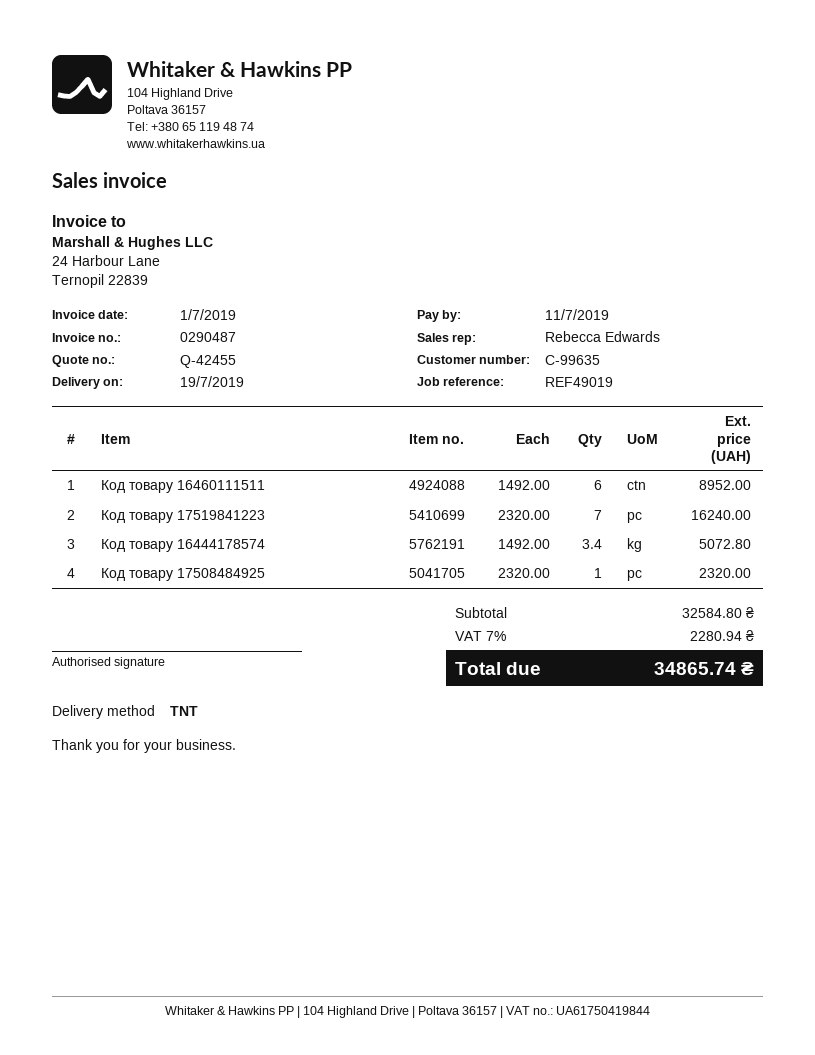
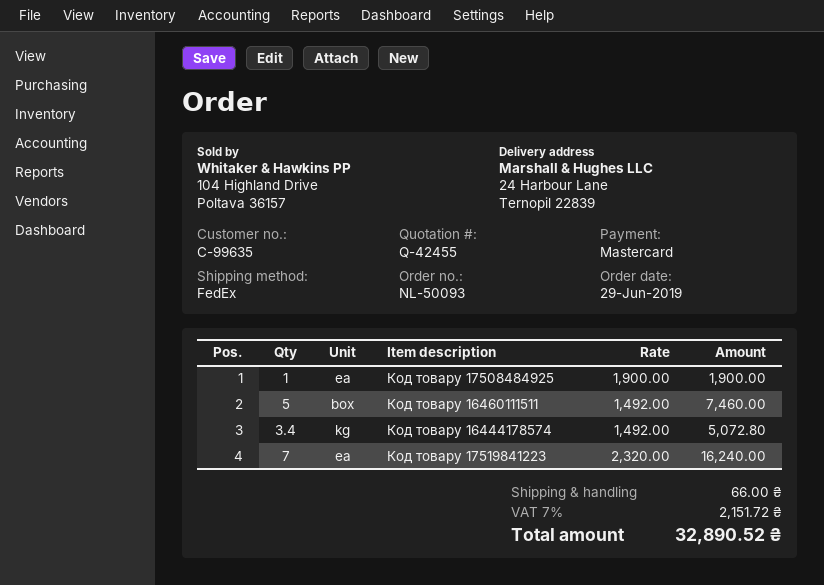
shipping method: TNT -> FedEx
Код товару 16460111511: 6 x 1492.00 = 8952.00 -> 5 x 1492.00 = 7460.00
Код товару 17508484925: 1 x 2320.00 = 2320.00 -> 1 x 1900.00 = 1900.00
shipping: none -> 66.00
tax: 7% = 2280.94 -> 7% = 2151.72
total: 34865.74 -> 32890.52

